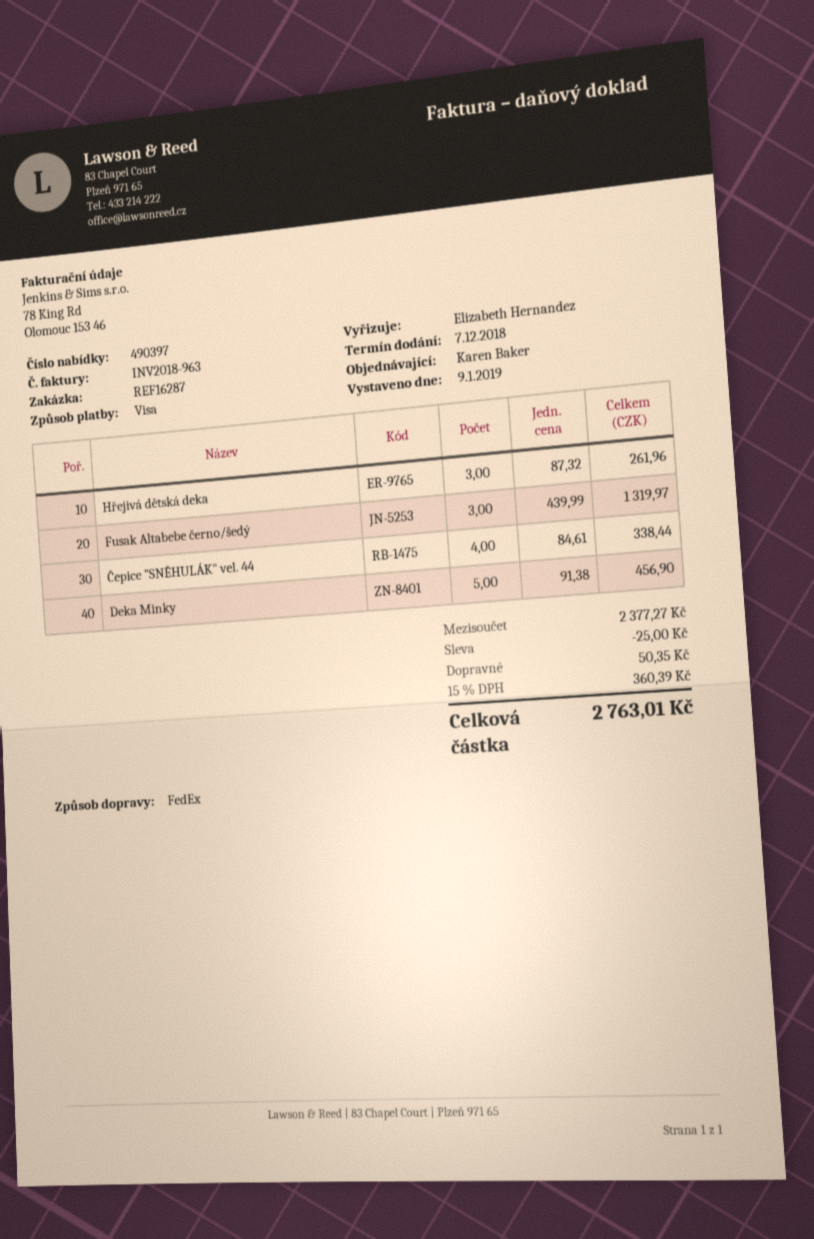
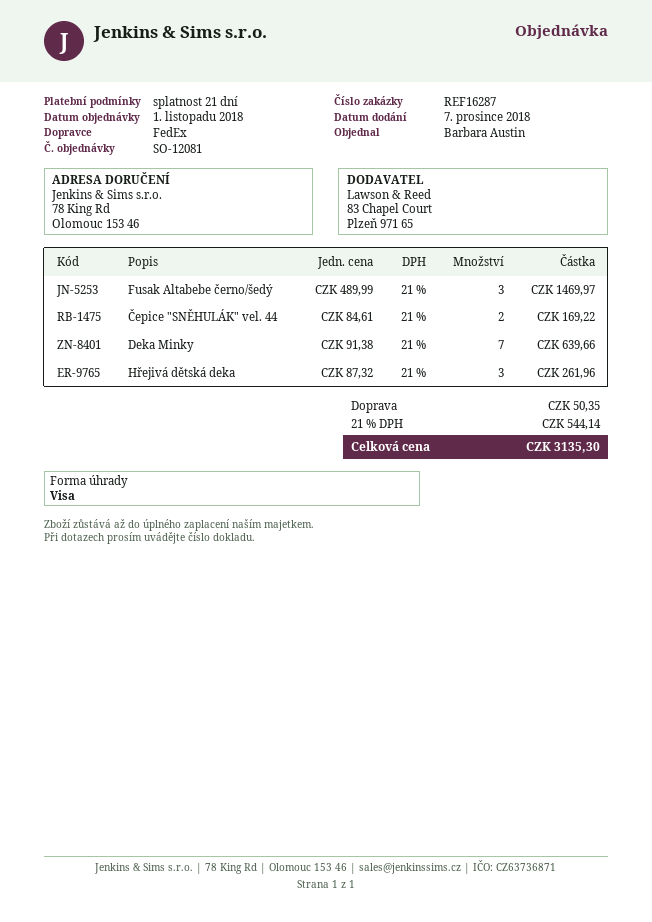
ordered by: Karen Baker -> Barbara Austin
Fusak Altabebe černo/šedý: 3 x 439.99 = 1319.97 -> 3 x 489.99 = 1469.97
Čepice "SNĚHULÁK" vel. 44: 4 x 84.61 = 338.44 -> 2 x 84.61 = 169.22
Deka Minky: 5 x 91.38 = 456.90 -> 7 x 91.38 = 639.66
discount: 25.00 -> none
tax: 15% = 360.39 -> 21% = 544.14
total: 2763.01 -> 3135.30

